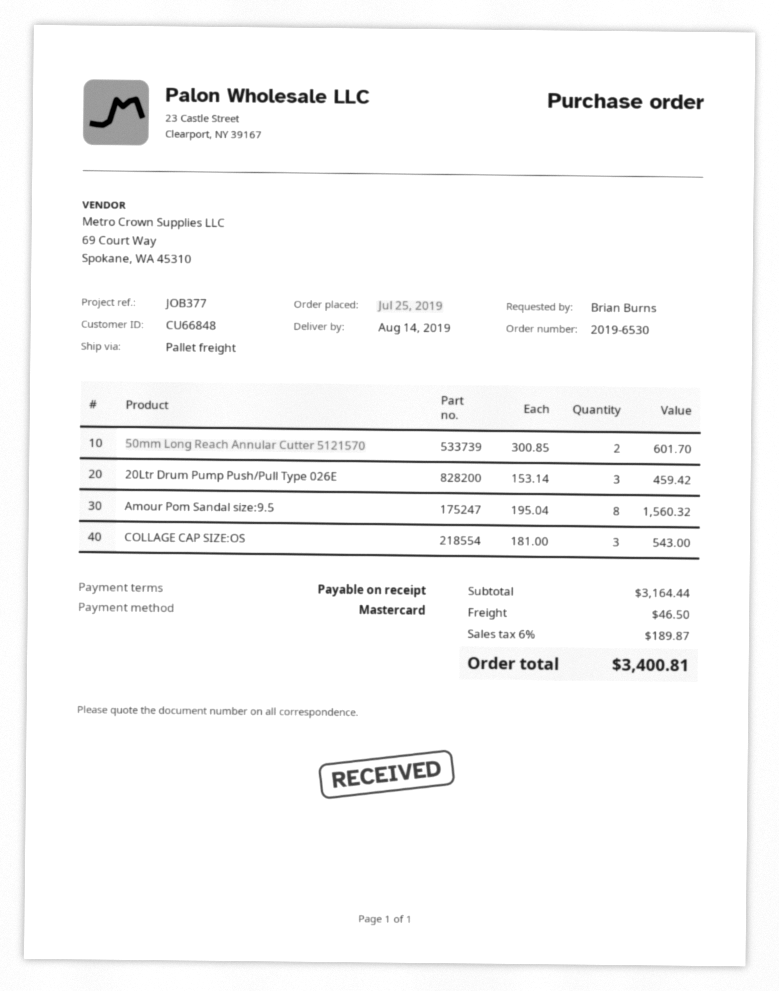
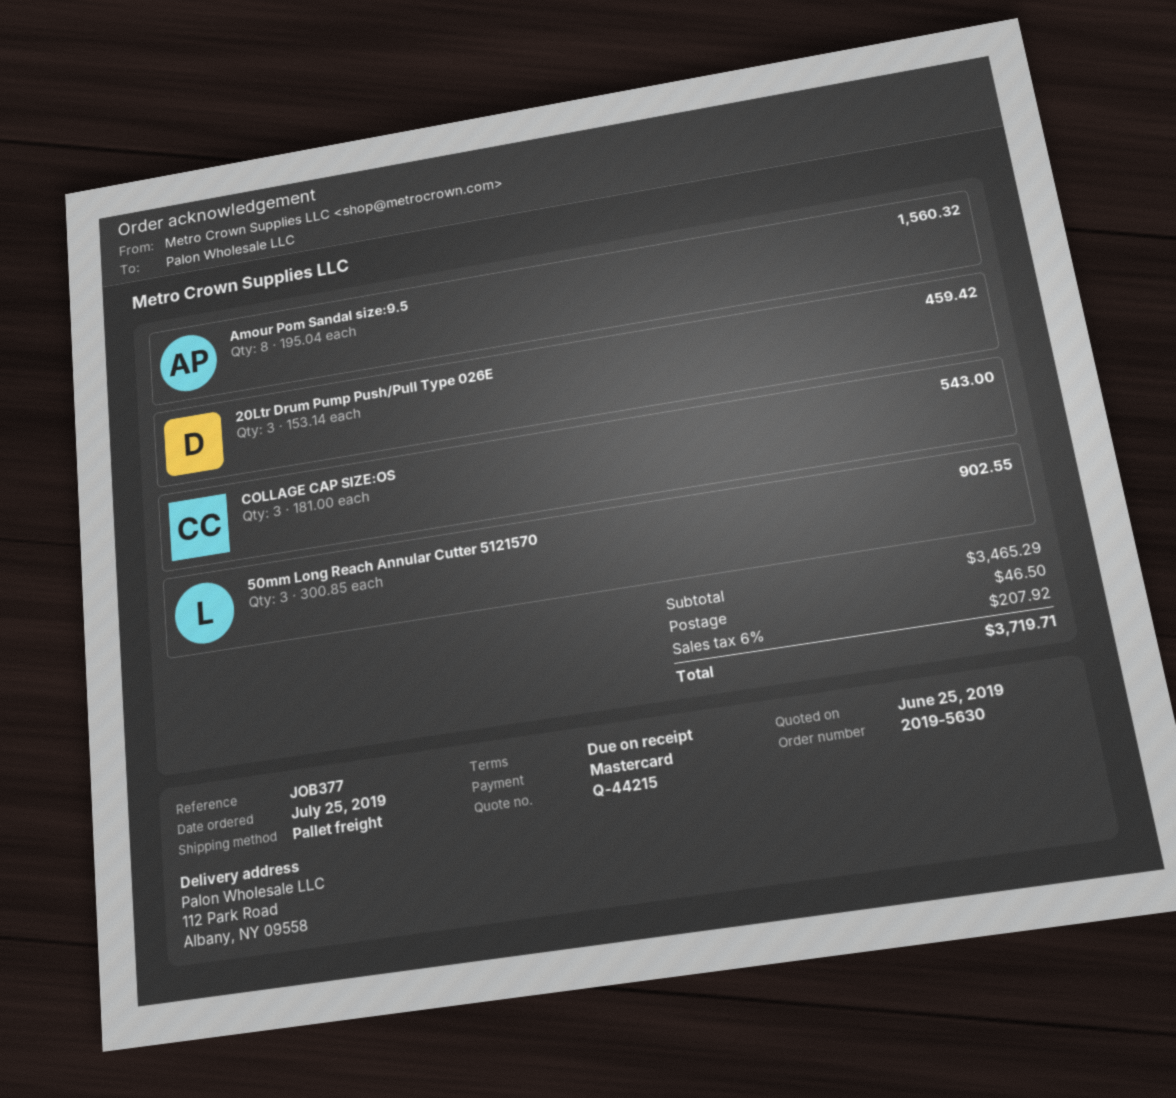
order number: 2019-6530 -> 2019-5630
50mm Long Reach Annular Cutter 5121570: 2 x 300.85 = 601.70 -> 3 x 300.85 = 902.55
subtotal: 3164.44 -> 3465.29
tax: 6% = 189.87 -> 6% = 207.92
total: 3400.81 -> 3719.71

